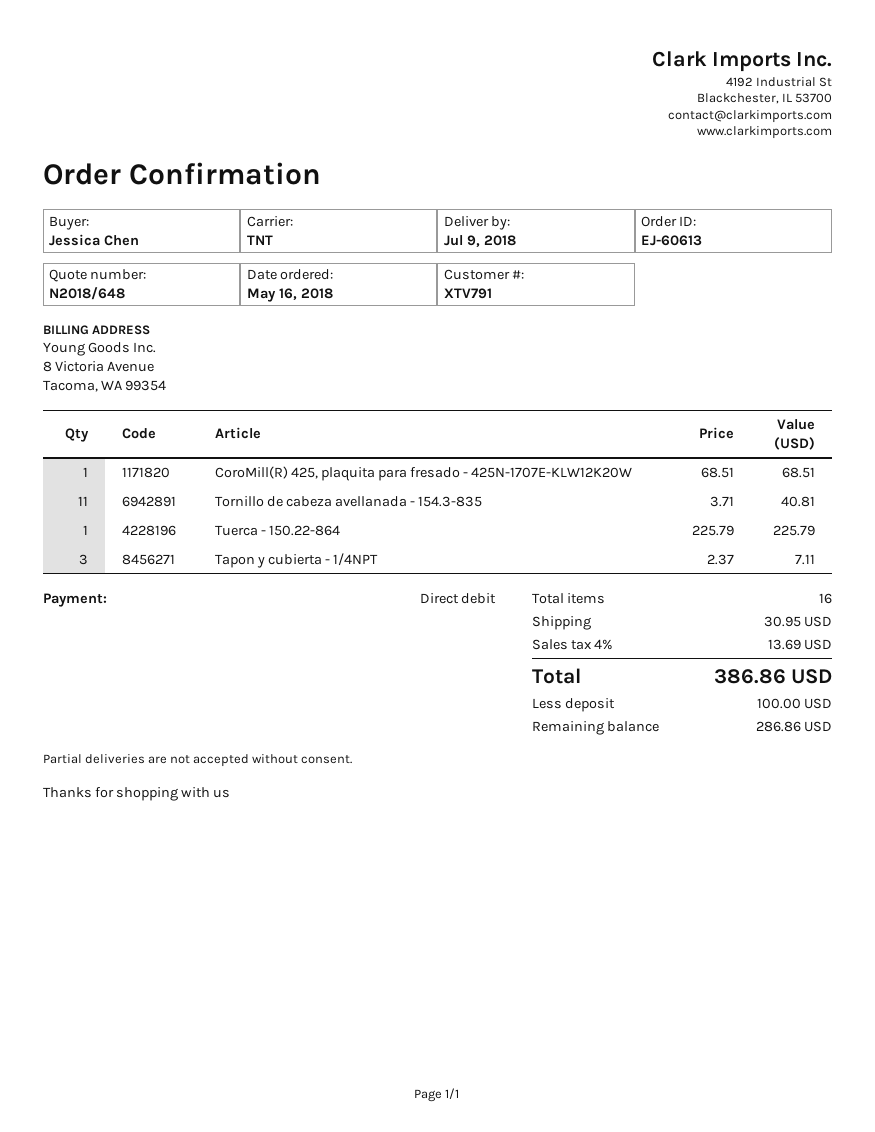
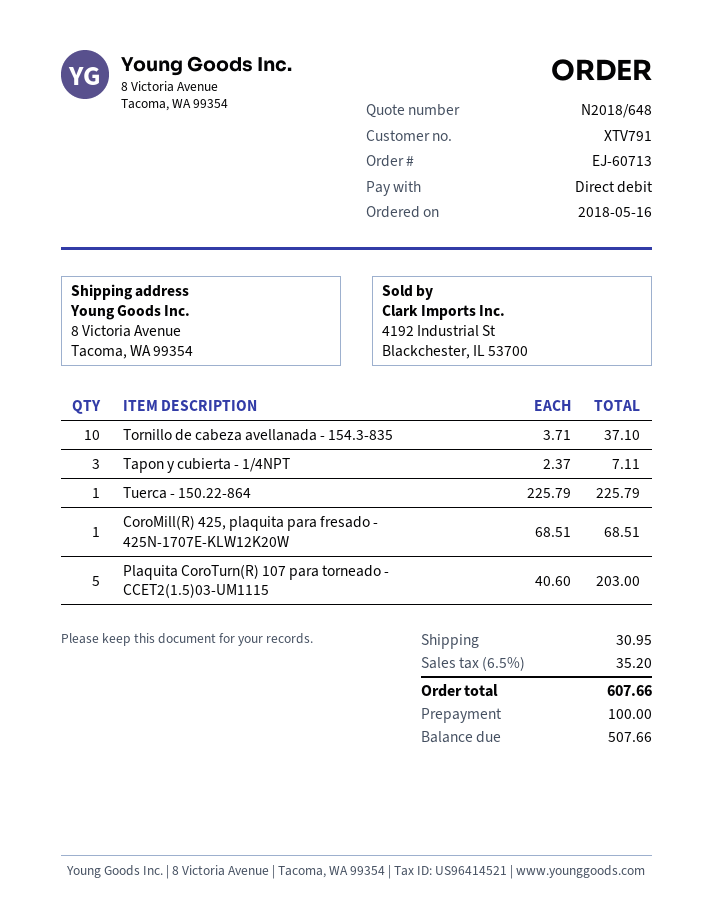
order number: EJ-60613 -> EJ-60713
Tornillo de cabeza avellanada - 154.3-835: 11 x 3.71 = 40.81 -> 10 x 3.71 = 37.10
Plaquita CoroTurn(R) 107 para torneado - CCET2(1.5)03-UM1115: none -> 5 x 40.60 = 203.00
tax: 4% = 13.69 -> 6.5% = 35.20
total: 386.86 -> 607.66
balance: 286.86 -> 507.66

